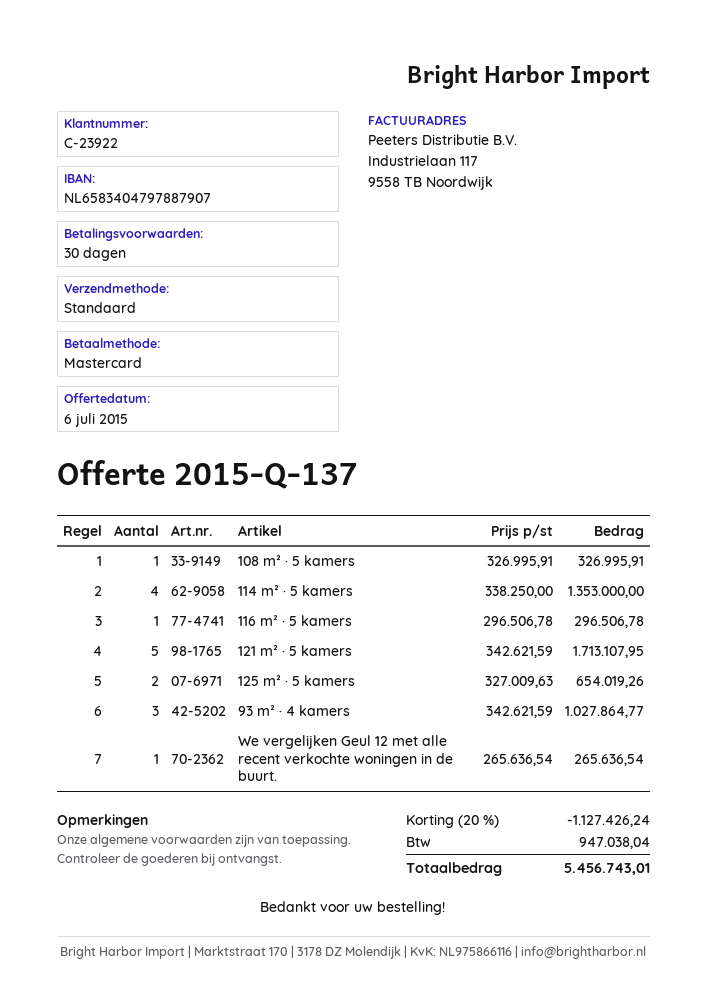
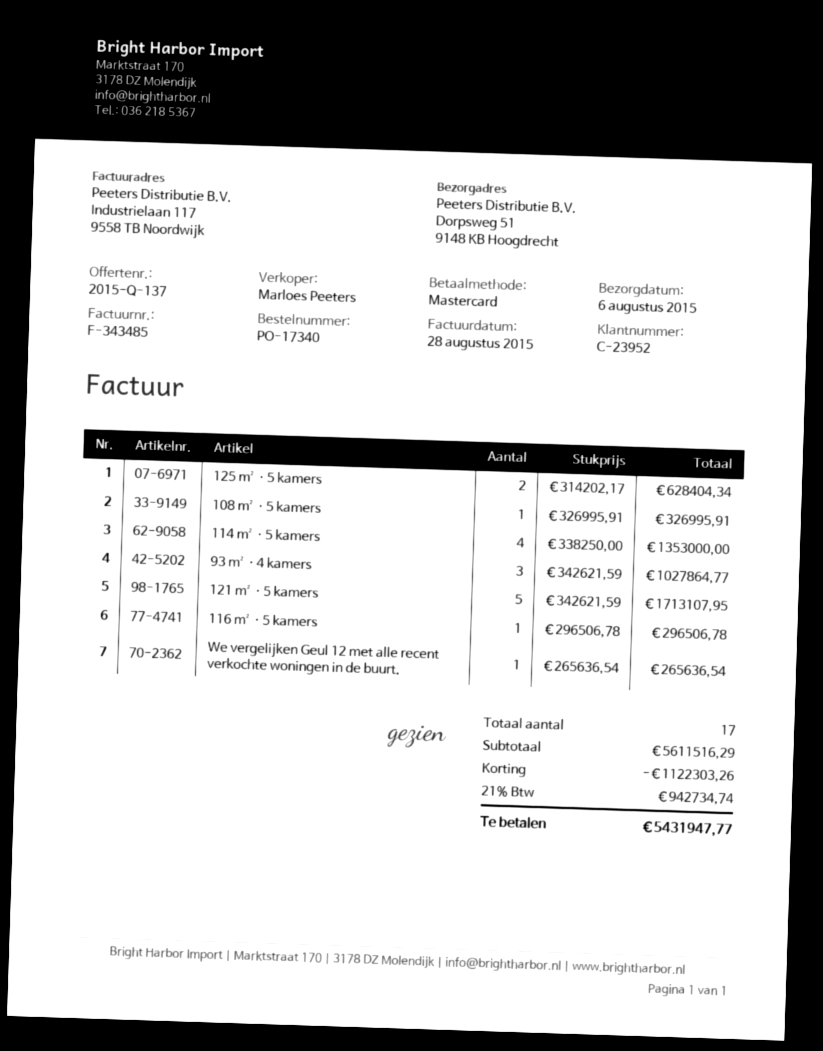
customer number: C-23922 -> C-23952
125 m² · 5 kamers: 2 x 327009.63 = 654019.26 -> 2 x 314202.17 = 628404.34
discount: 1127426.24 -> 1122303.26
tax: 947038.04 -> 942734.74
total: 5456743.01 -> 5431947.77

